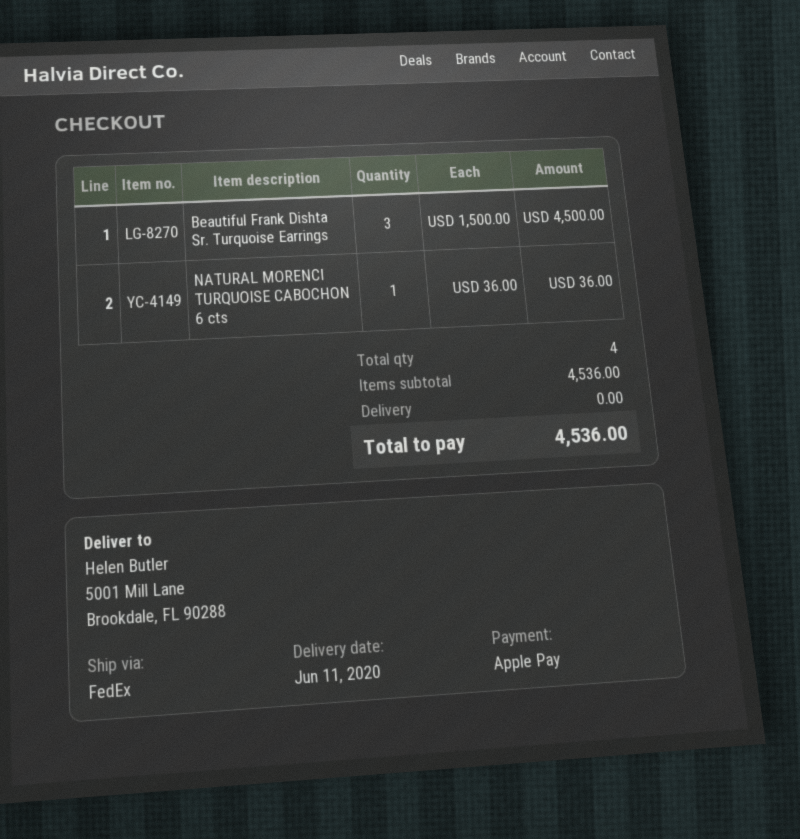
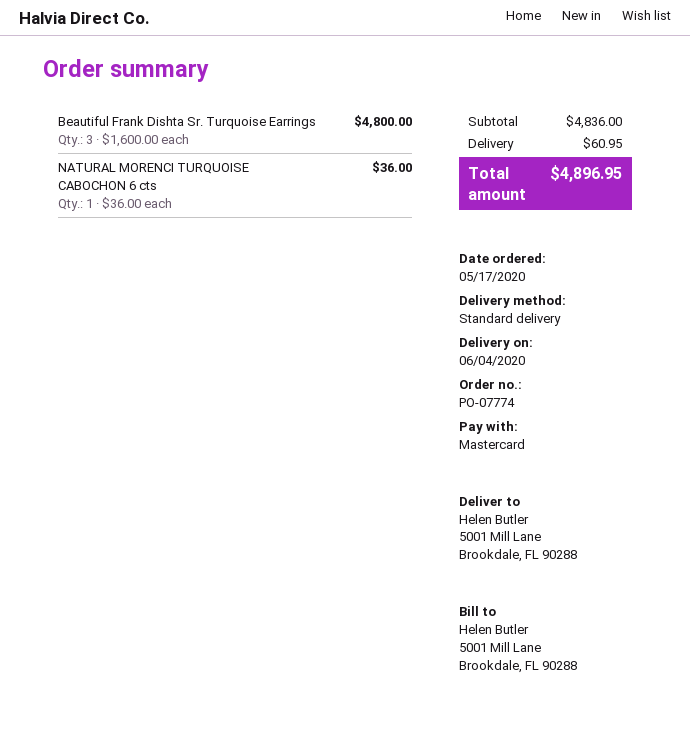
delivery date: 2020-06-11 -> 2020-06-04
payment method: Apple Pay -> Mastercard
shipping method: FedEx -> standard
Beautiful Frank Dishta Sr. Turquoise Earrings: 3 x 1500.00 = 4500.00 -> 3 x 1600.00 = 4800.00
subtotal: 4536.00 -> 4836.00
shipping: 0.00 -> 60.95
total: 4536.00 -> 4896.95

